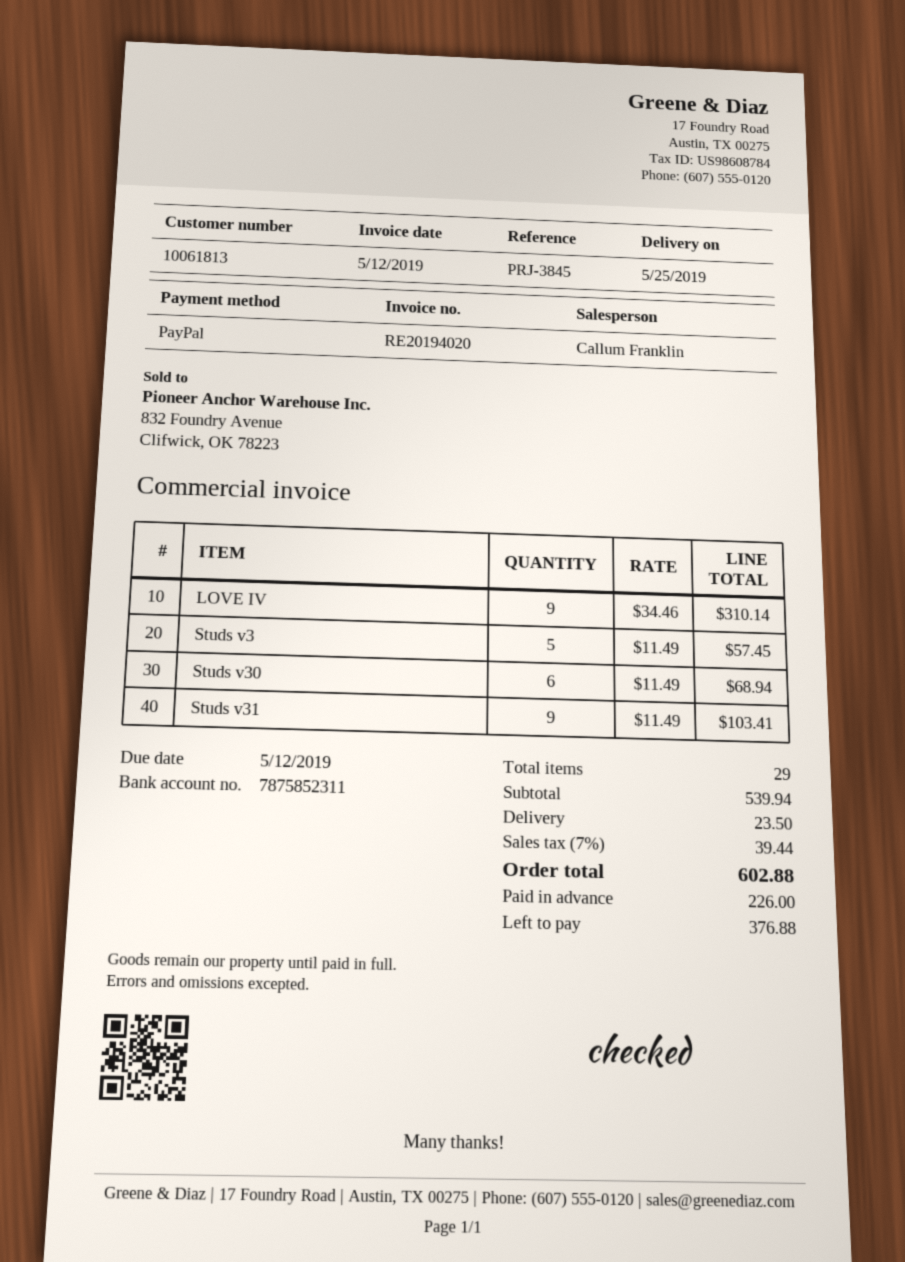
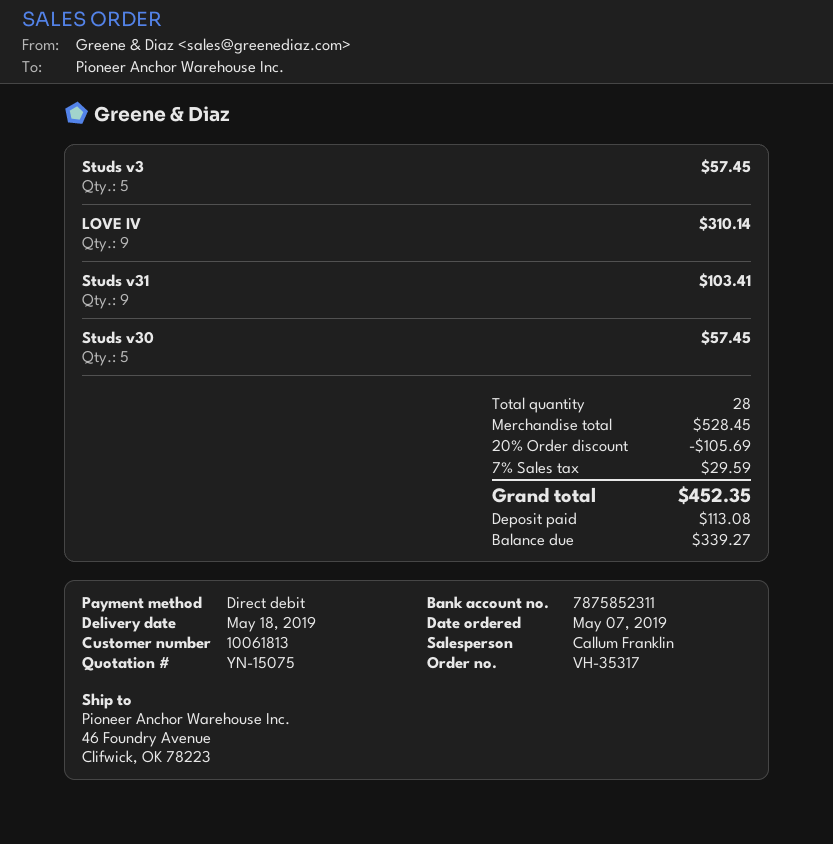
delivery date: 2019-05-25 -> 2019-05-18
payment method: PayPal -> direct debit
Studs v30: 6 for 68.94 -> 5 for 57.45
total quantity: 29 -> 28
subtotal: 539.94 -> 528.45
discount: none -> 20% = 105.69
shipping: 23.50 -> none
tax: 7% = 39.44 -> 7% = 29.59
total: 602.88 -> 452.35
deposit: 226.00 -> 113.08
balance: 376.88 -> 339.27

